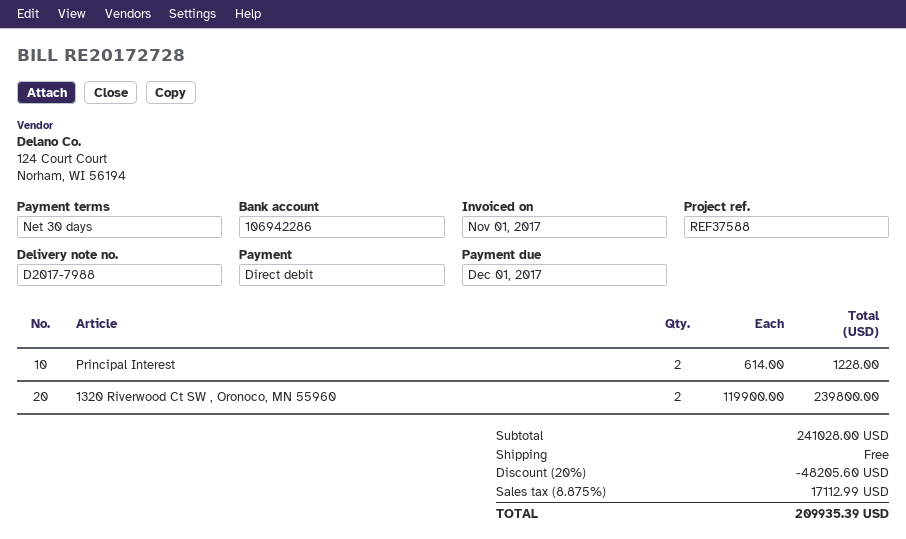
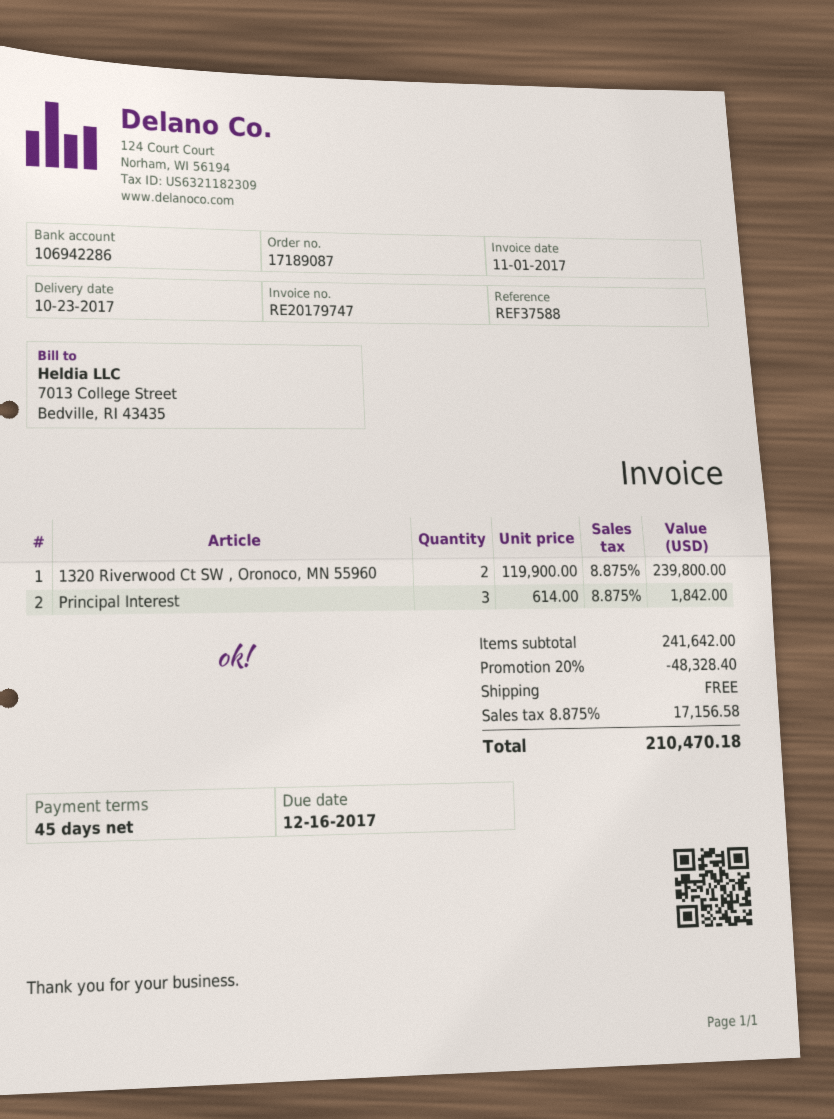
invoice number: RE20172728 -> RE20179747
payment terms: 30 days -> 45 days
due date: 2017-12-01 -> 2017-12-16
Principal Interest: 2 x 614.00 = 1228.00 -> 3 x 614.00 = 1842.00
subtotal: 241028.00 -> 241642.00
discount: 20% = 48205.60 -> 20% = 48328.40
tax: 8.875% = 17112.99 -> 8.875% = 17156.58
total: 209935.39 -> 210470.18

